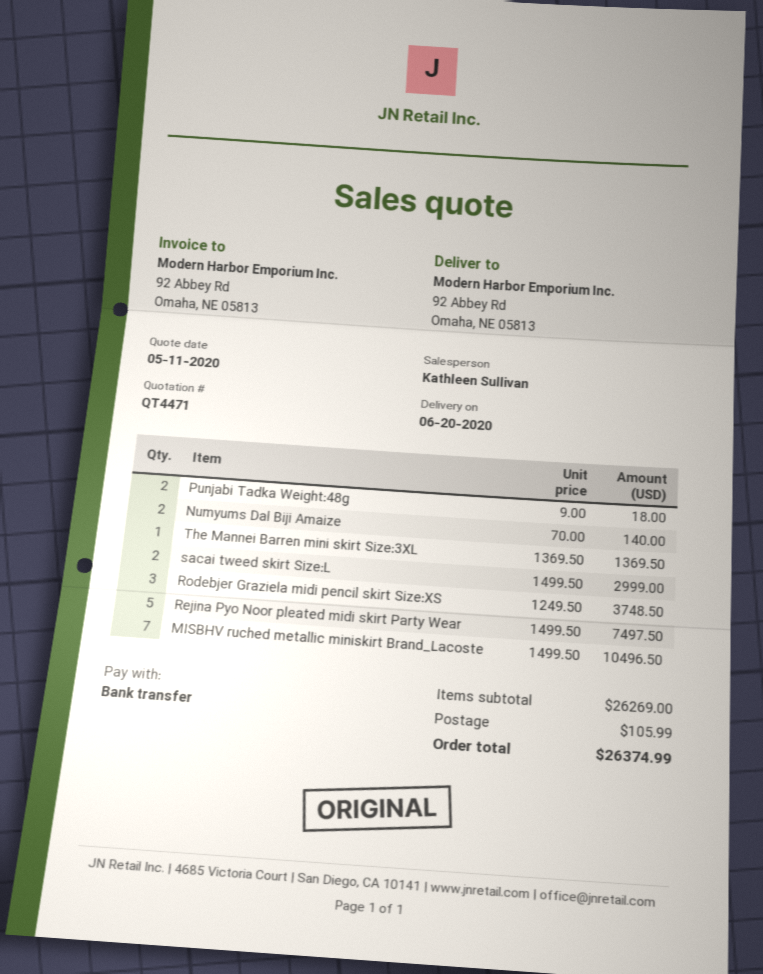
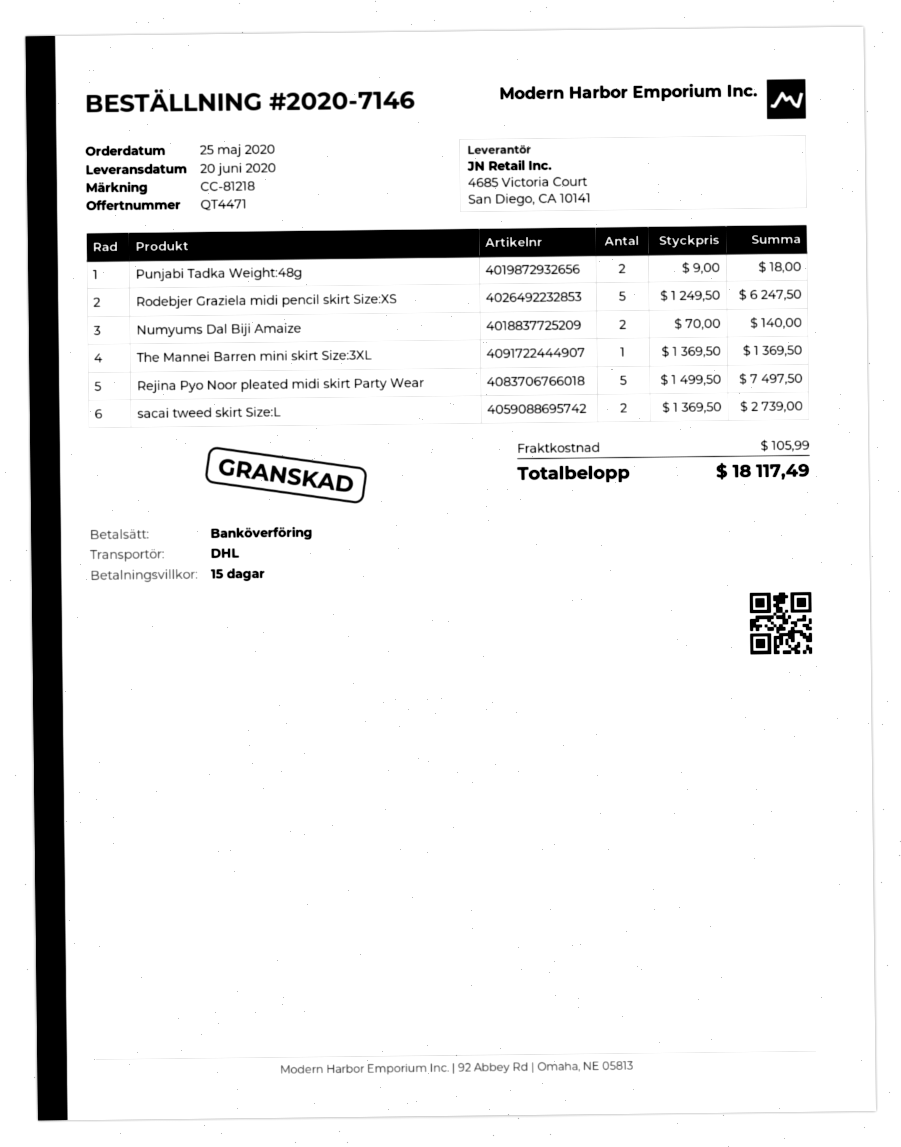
sacai tweed skirt Size:L: 2 x 1499.50 = 2999.00 -> 2 x 1369.50 = 2739.00
Rodebjer Graziela midi pencil skirt Size:XS: 3 x 1249.50 = 3748.50 -> 5 x 1249.50 = 6247.50
MISBHV ruched metallic miniskirt Brand_Lacoste: 7 x 1499.50 = 10496.50 -> none
total: 26374.99 -> 18117.49

